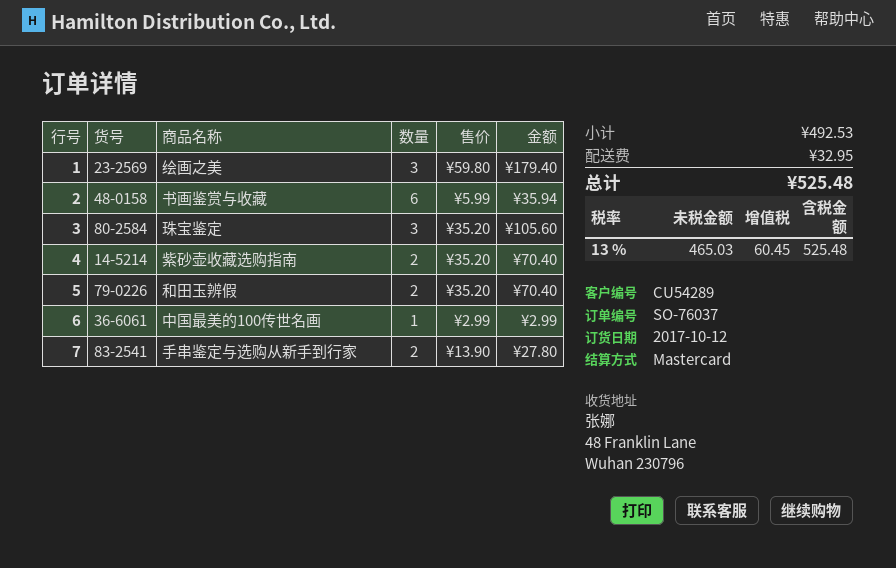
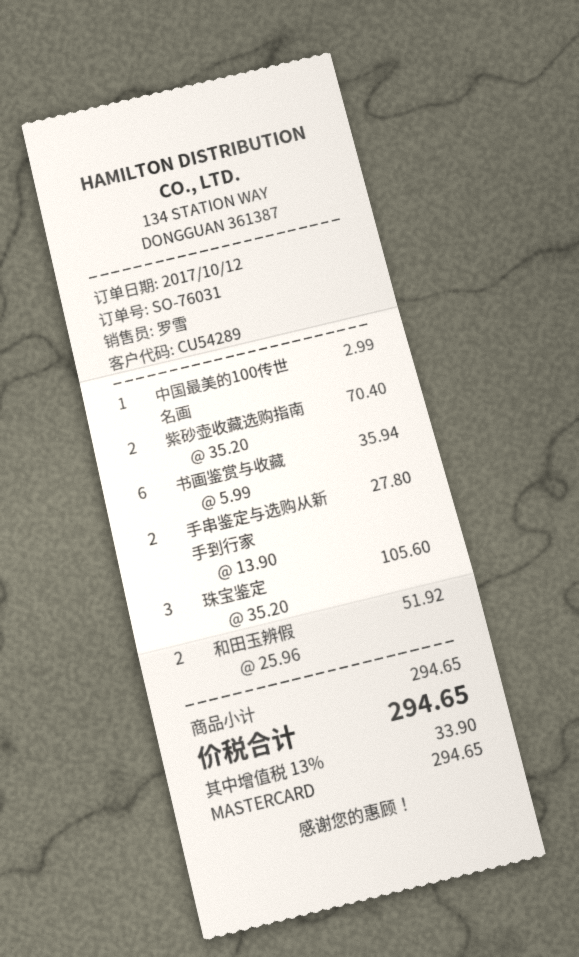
order number: SO-76037 -> SO-76031
绘画之美: 3 x 59.80 = 179.40 -> none
和田玉辨假: 2 x 35.20 = 70.40 -> 2 x 25.96 = 51.92
subtotal: 492.53 -> 294.65
shipping: 32.95 -> none
tax: 13% = 60.45 -> 13% = 33.90
total: 525.48 -> 294.65

